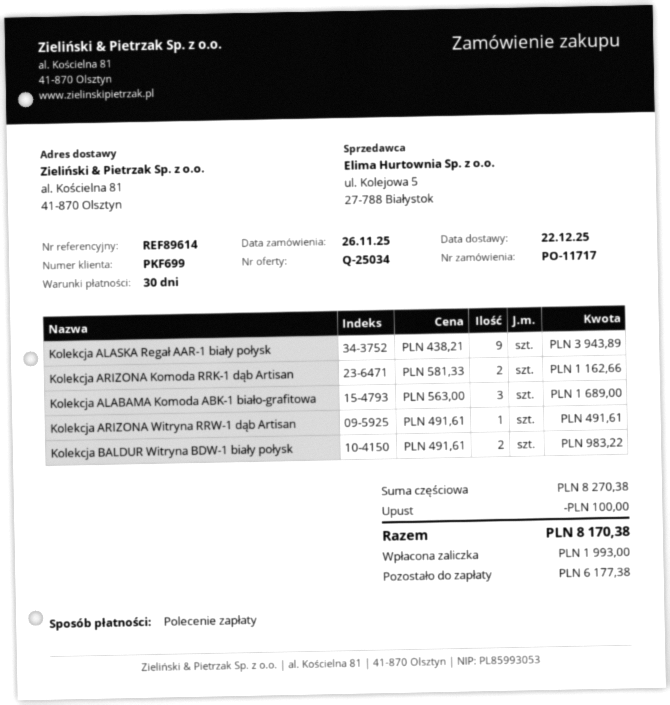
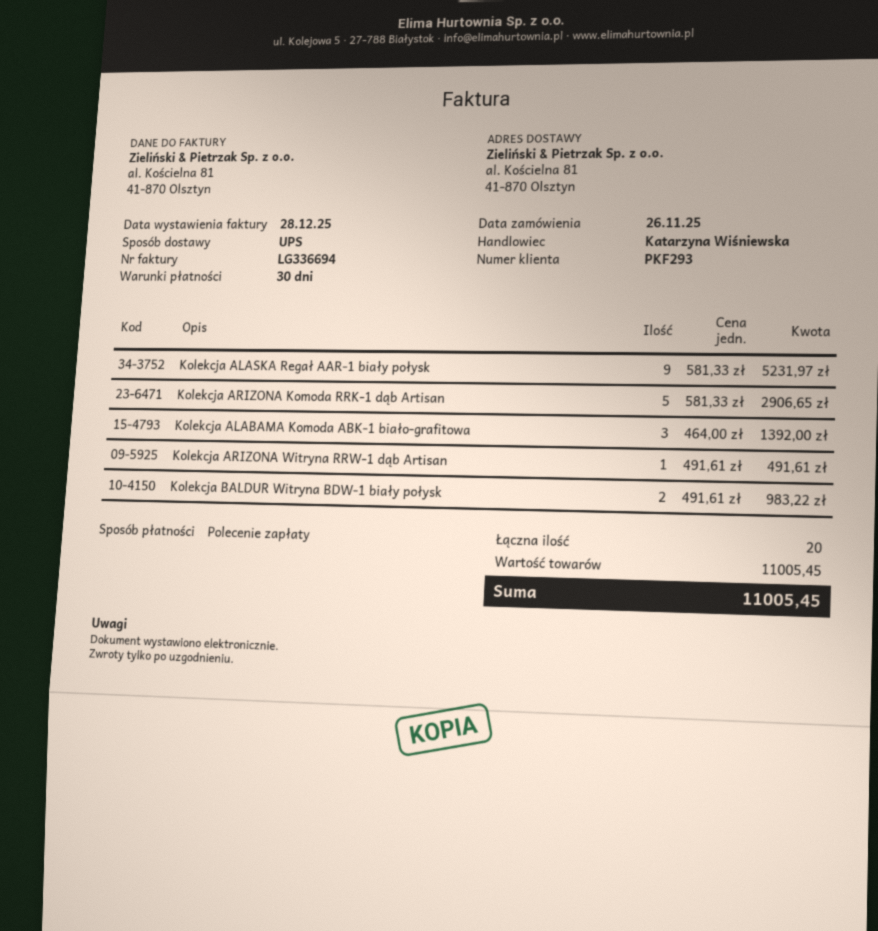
customer number: PKF699 -> PKF293
Kolekcja ALASKA Regał AAR-1 biały połysk: 9 x 438.21 = 3943.89 -> 9 x 581.33 = 5231.97
Kolekcja ARIZONA Komoda RRK-1 dąb Artisan: 2 x 581.33 = 1162.66 -> 5 x 581.33 = 2906.65
Kolekcja ALABAMA Komoda ABK-1 biało-grafitowa: 3 x 563.00 = 1689.00 -> 3 x 464.00 = 1392.00
subtotal: 8270.38 -> 11005.45
discount: 100.00 -> none
total: 8170.38 -> 11005.45

